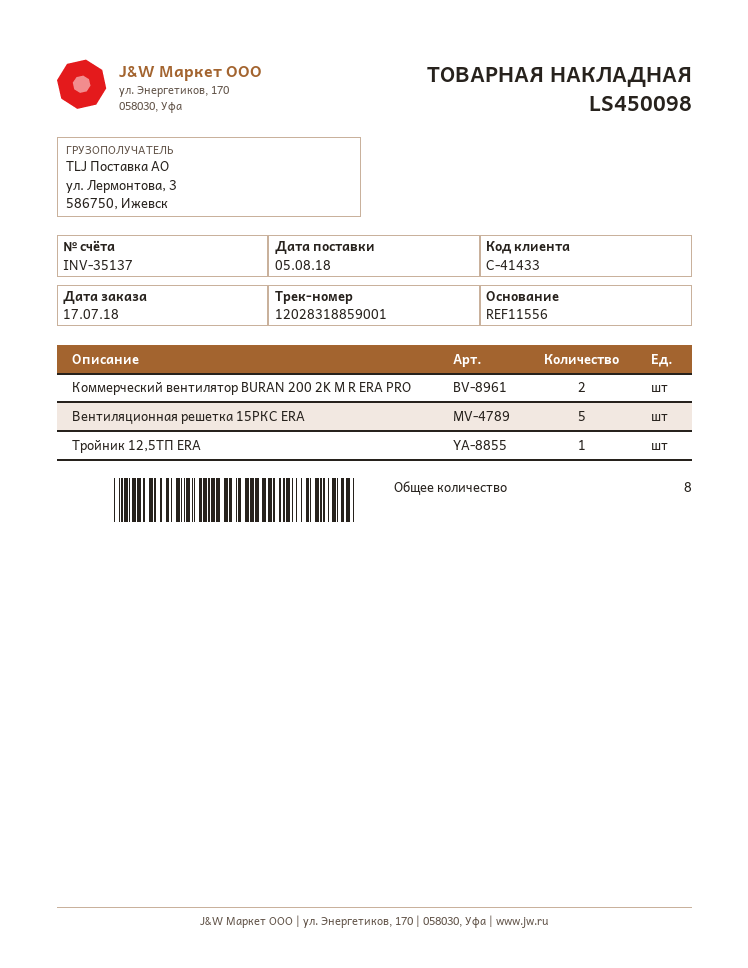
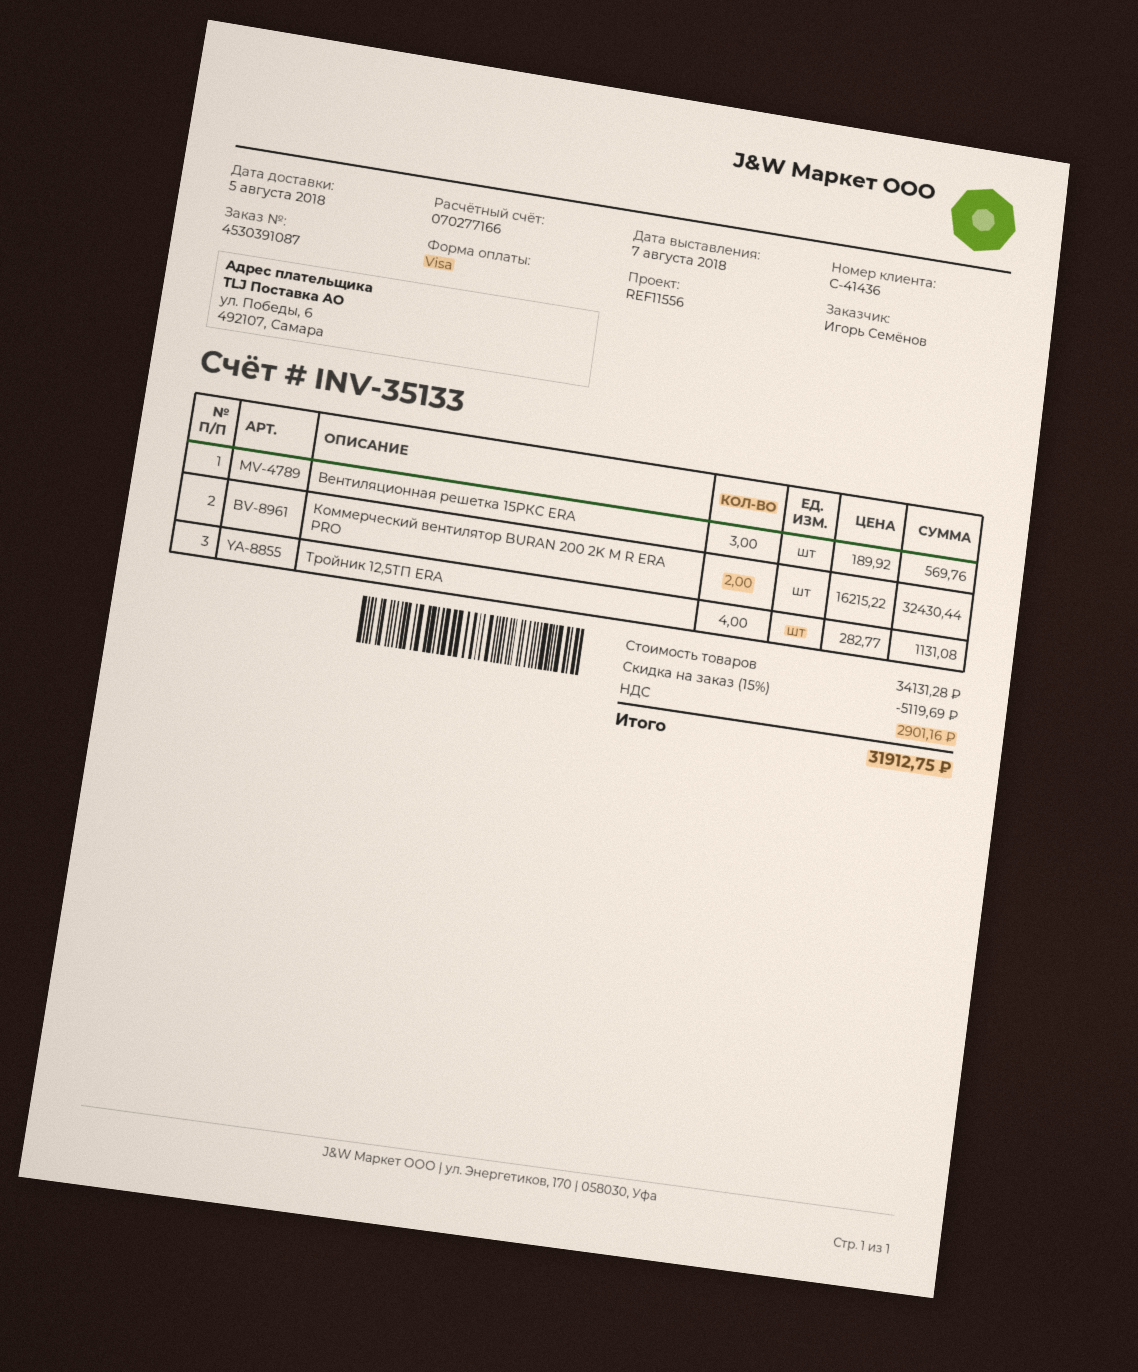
invoice number: INV-35137 -> INV-35133
customer number: C-41433 -> C-41436
Вентиляционная решетка 15РКС ERA: 5 -> 3
Тройник 12,5ТП ERA: 1 -> 4

